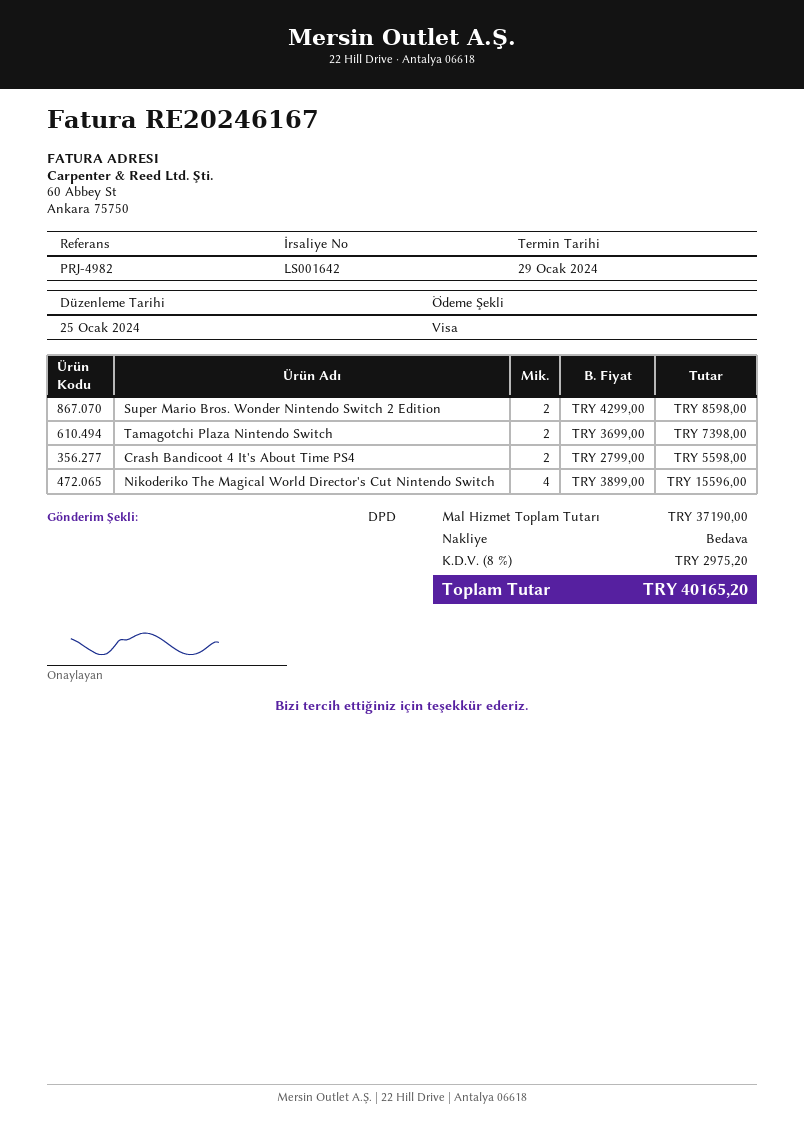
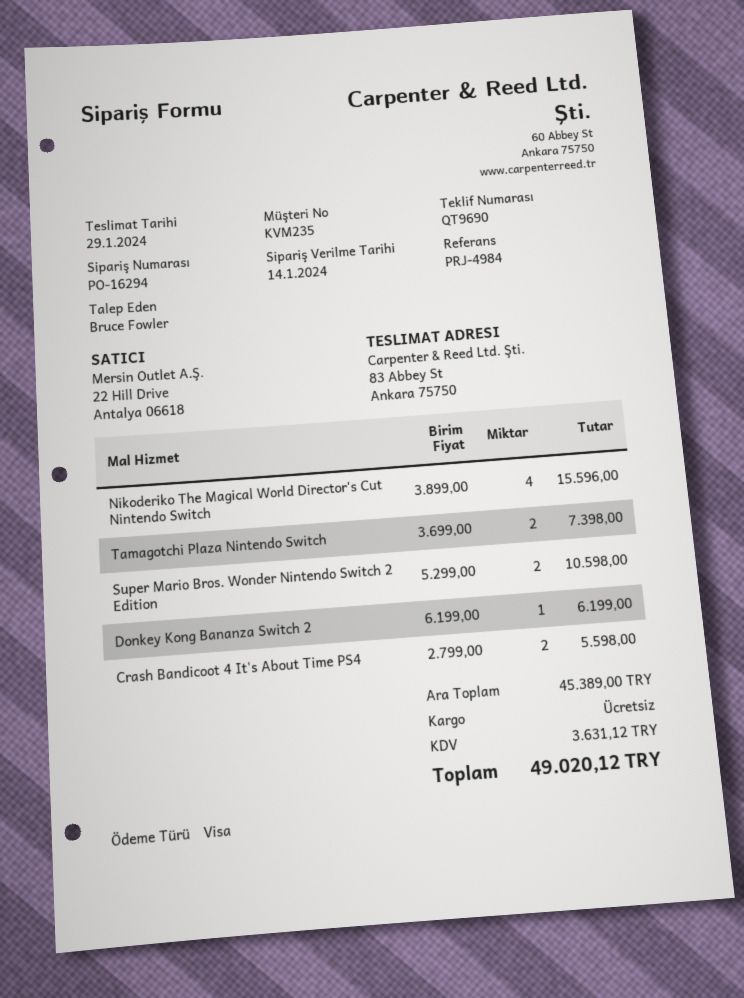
reference: PRJ-4982 -> PRJ-4984
Super Mario Bros. Wonder Nintendo Switch 2 Edition: 2 x 4299.00 = 8598.00 -> 2 x 5299.00 = 10598.00
Donkey Kong Bananza Switch 2: none -> 1 x 6199.00 = 6199.00
subtotal: 37190.00 -> 45389.00
tax: 2975.20 -> 3631.12
total: 40165.20 -> 49020.12

